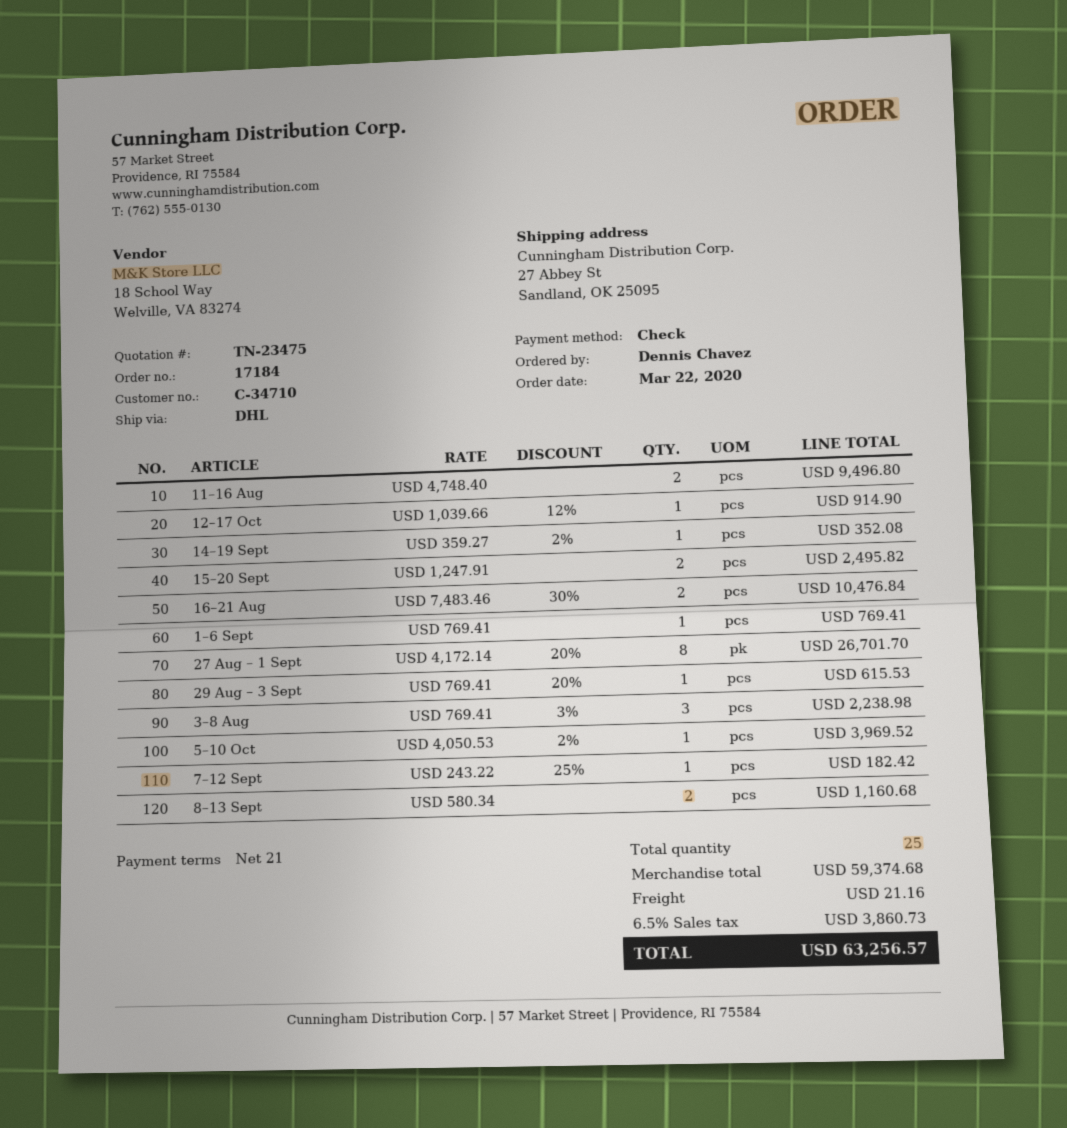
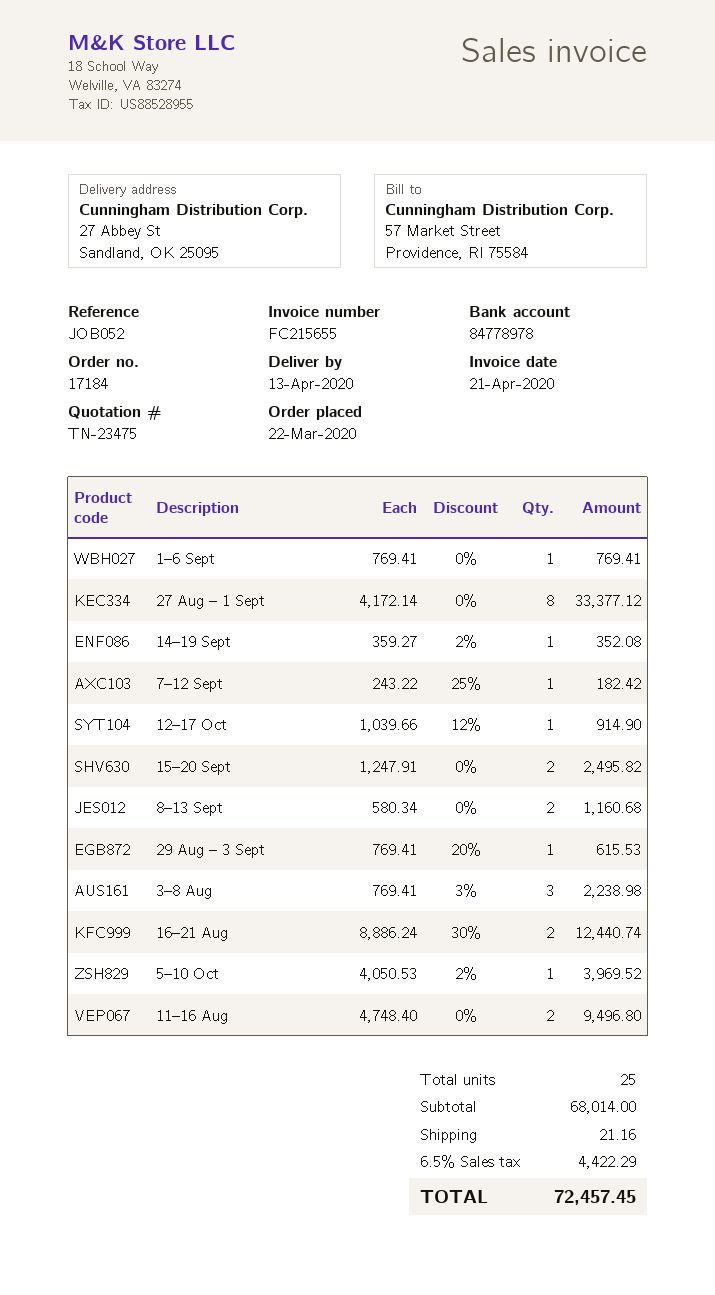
16–21 Aug: 2 x 7483.46 - 30% = 10476.84 -> 2 x 8886.24 - 30% = 12440.74
27 Aug – 1 Sept: 8 x 4172.14 - 20% = 26701.70 -> 8 x 4172.14 = 33377.12
subtotal: 59374.68 -> 68014.00
tax: 6.5% = 3860.73 -> 6.5% = 4422.29
total: 63256.57 -> 72457.45

